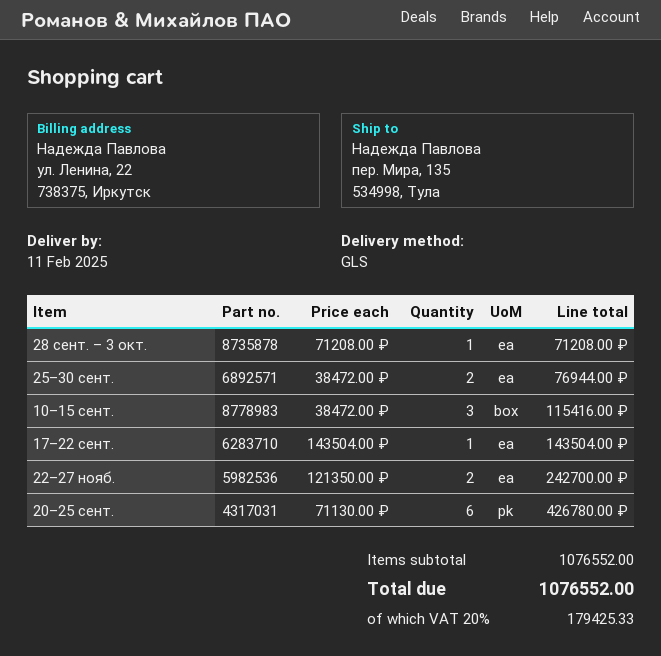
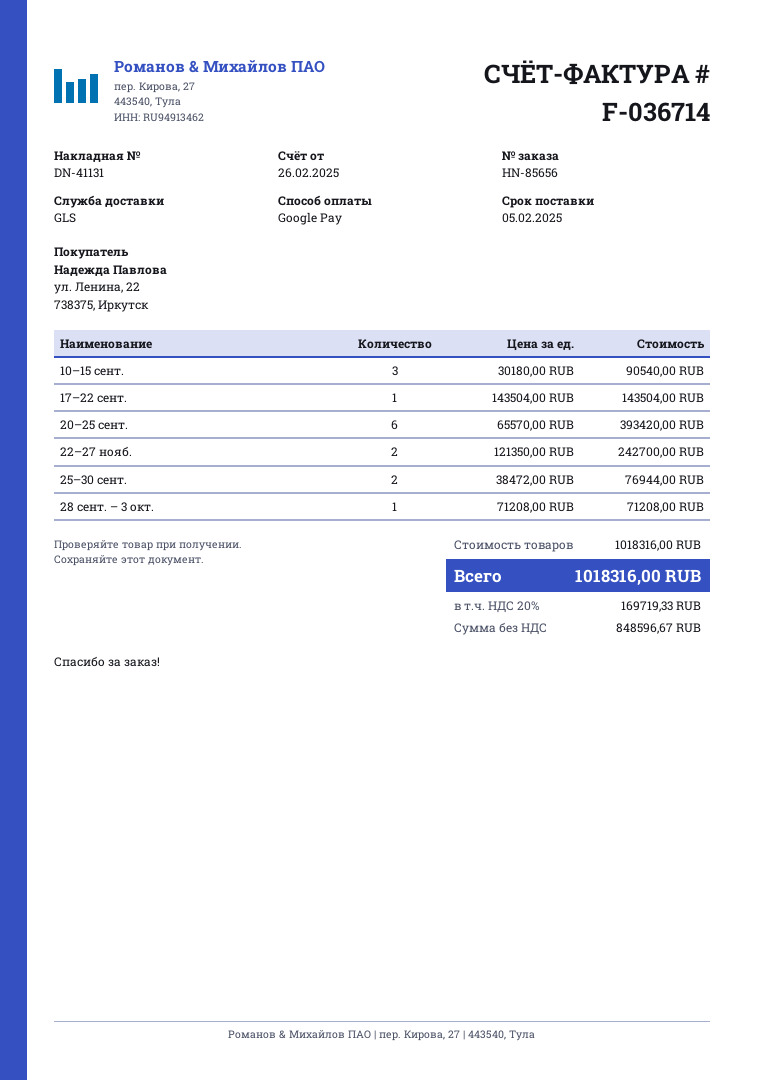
delivery date: 2025-02-11 -> 2025-02-05
10–15 сент.: 3 x 38472.00 = 115416.00 -> 3 x 30180.00 = 90540.00
20–25 сент.: 6 x 71130.00 = 426780.00 -> 6 x 65570.00 = 393420.00
subtotal: 1076552.00 -> 1018316.00
tax: 20% = 179425.33 -> 20% = 169719.33
total: 1076552.00 -> 1018316.00

